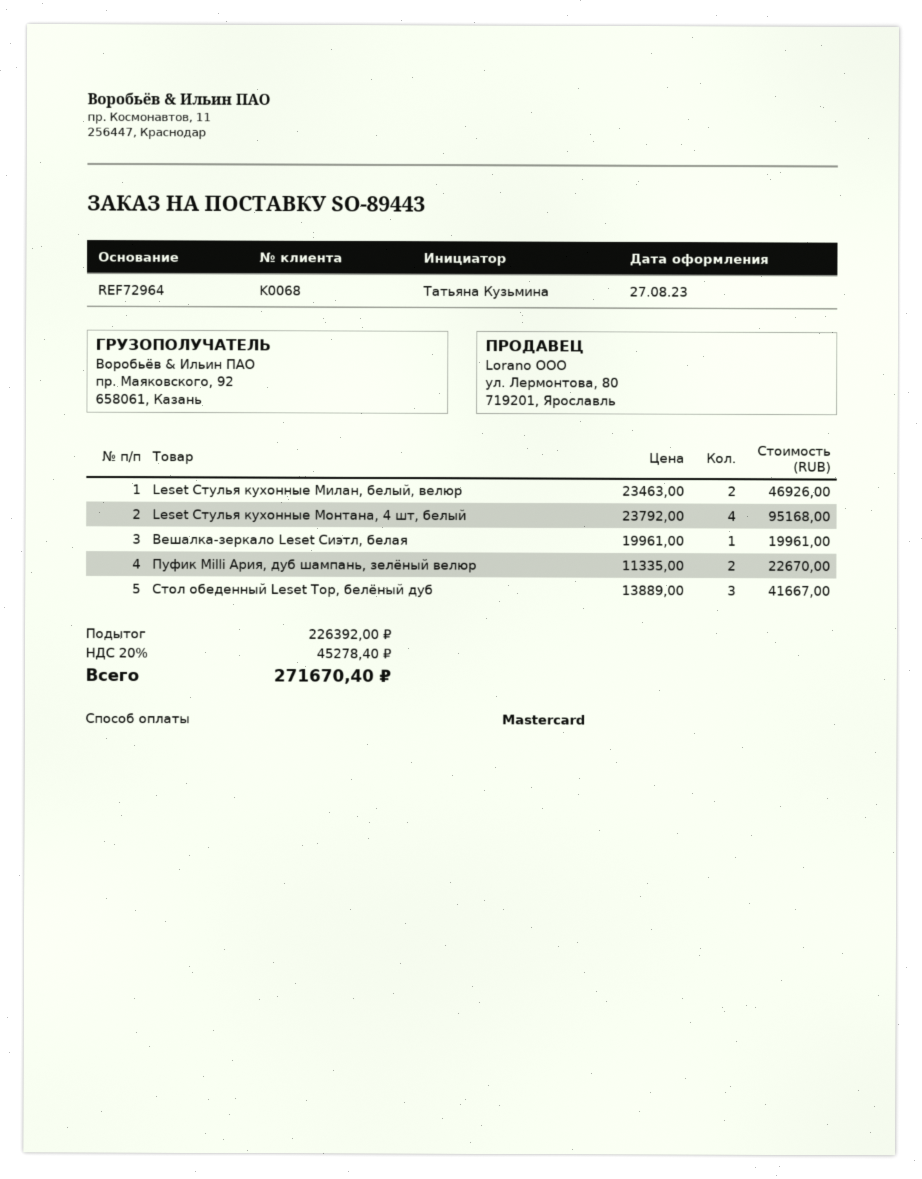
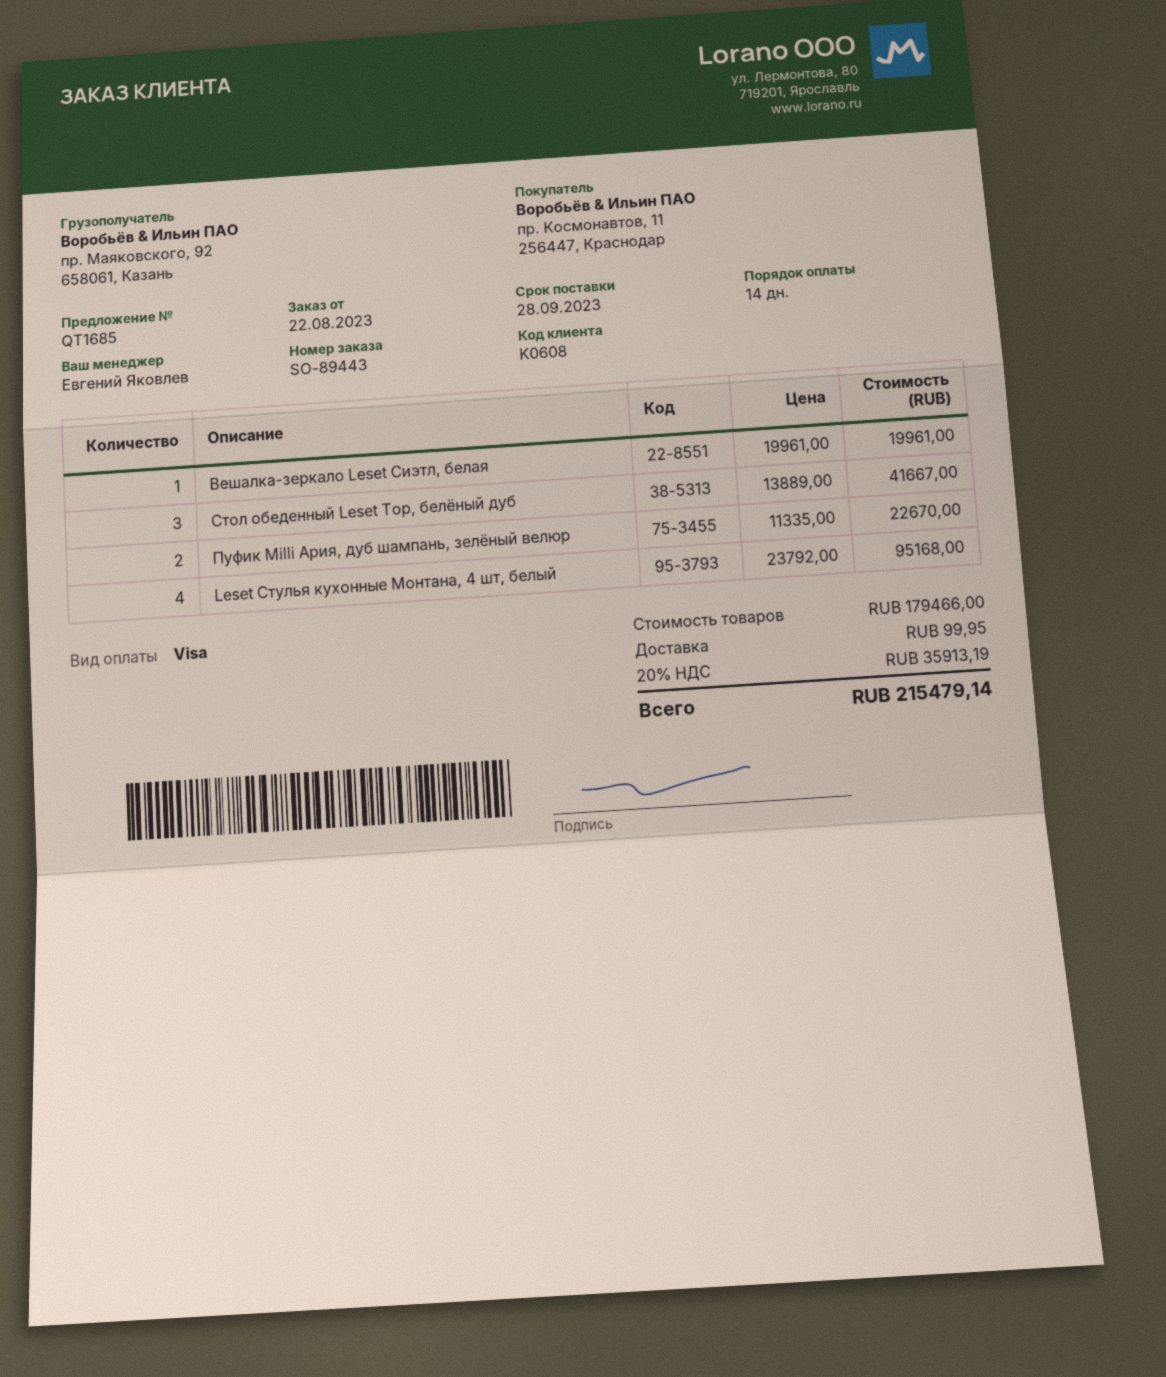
order date: 2023-08-27 -> 2023-08-22
customer number: K0068 -> K0608
payment method: Mastercard -> Visa
Leset Стулья кухонные Милан, белый, велюр: 2 x 23463.00 = 46926.00 -> none
subtotal: 226392.00 -> 179466.00
shipping: none -> 99.95
tax: 20% = 45278.40 -> 20% = 35913.19
total: 271670.40 -> 215479.14

